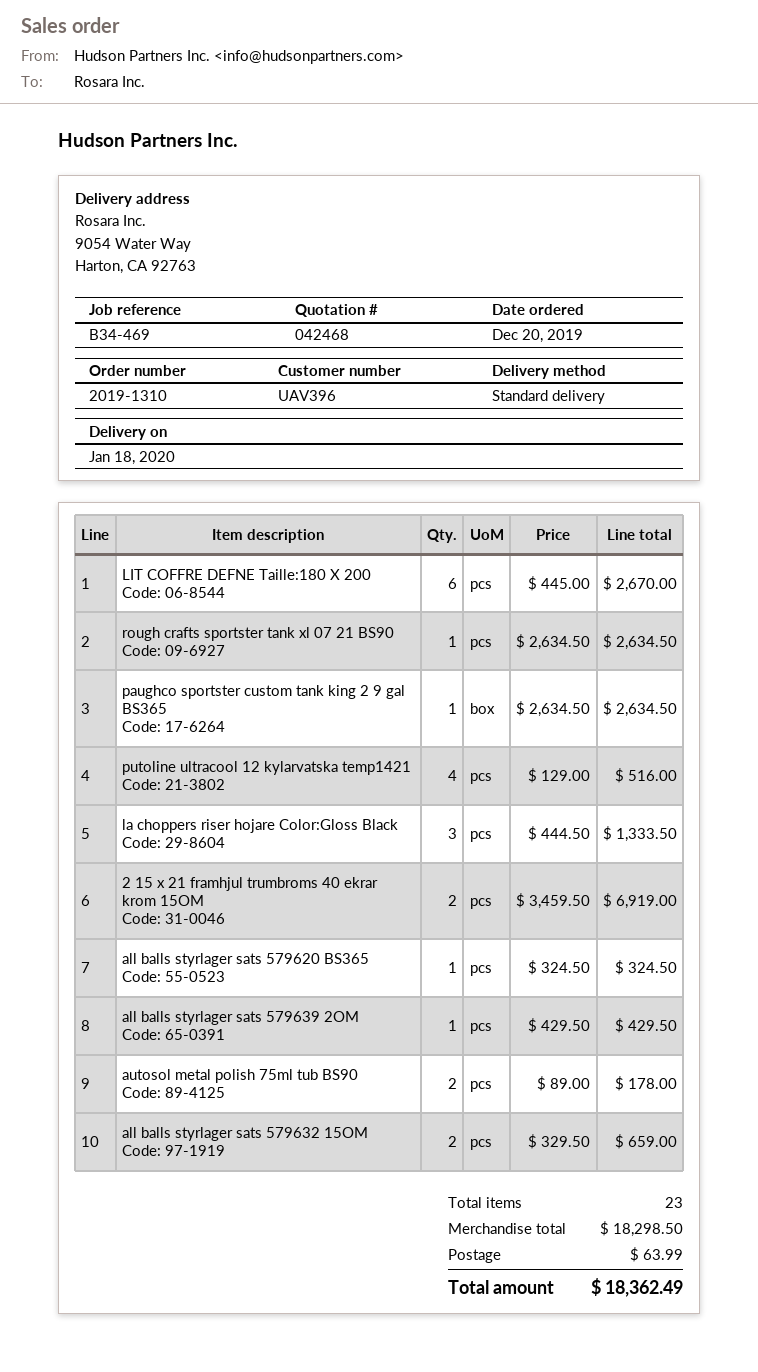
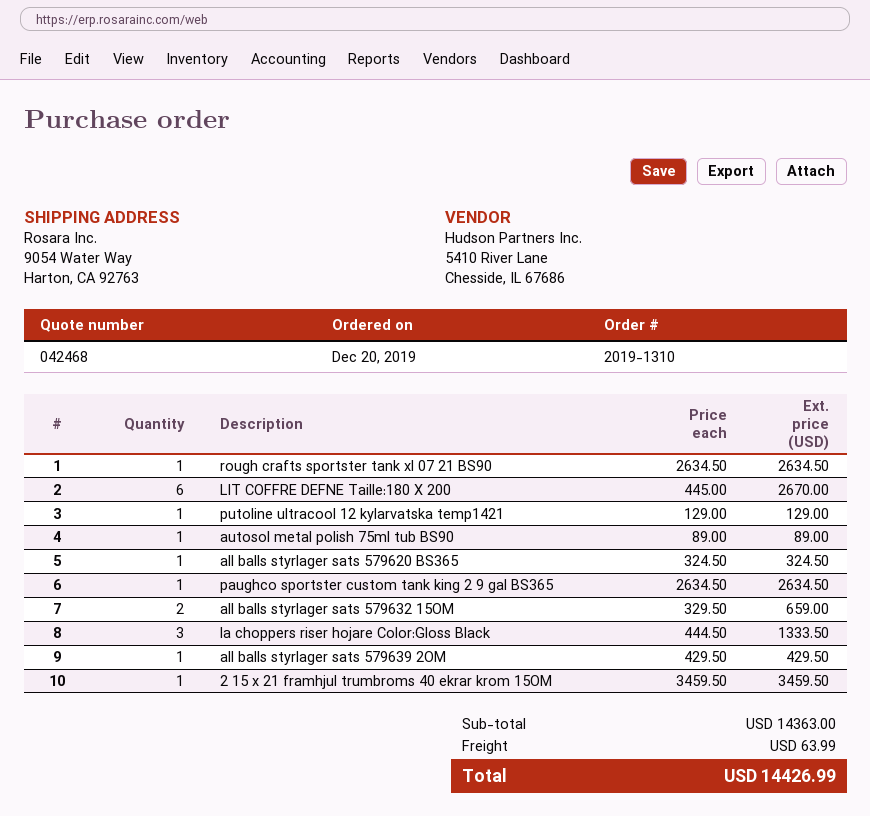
putoline ultracool 12 kylarvatska temp1421: 4 x 129.00 = 516.00 -> 1 x 129.00 = 129.00
2 15 x 21 framhjul trumbroms 40 ekrar krom 15OM: 2 x 3459.50 = 6919.00 -> 1 x 3459.50 = 3459.50
autosol metal polish 75ml tub BS90: 2 x 89.00 = 178.00 -> 1 x 89.00 = 89.00
subtotal: 18298.50 -> 14363.00
total: 18362.49 -> 14426.99

